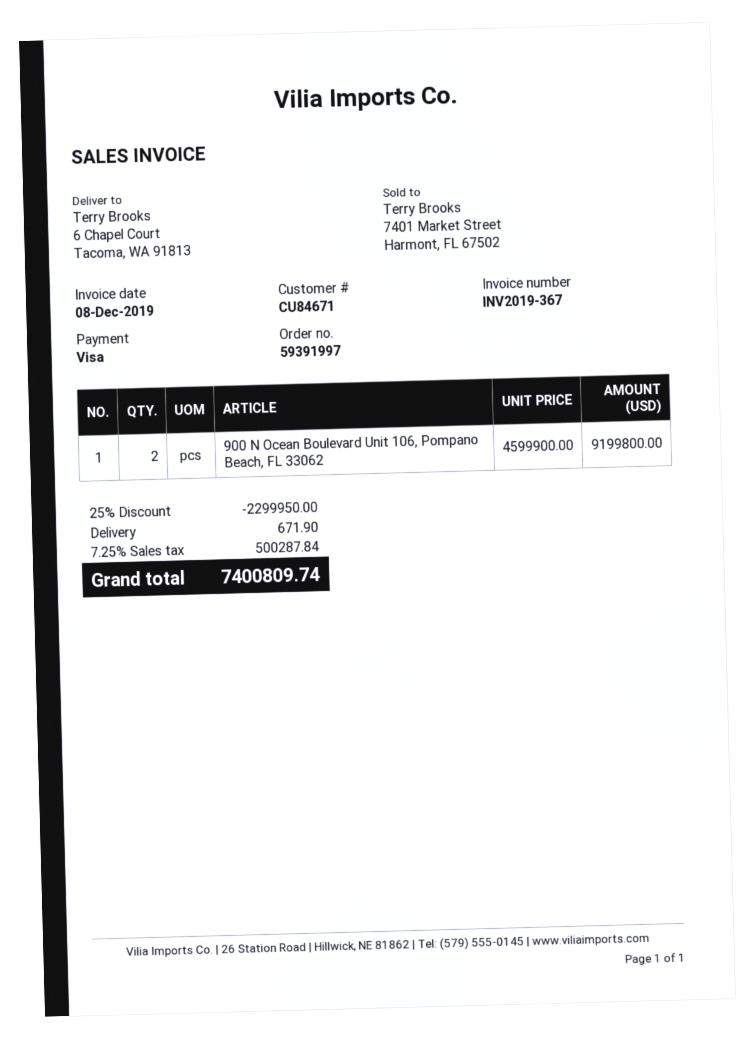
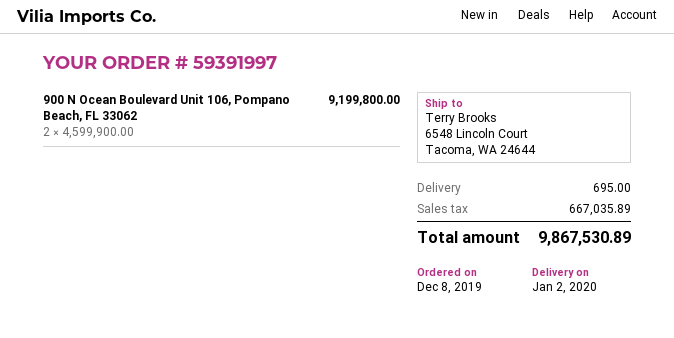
ship to: 6 Chapel Court, Tacoma, WA 91813 -> 6548 Lincoln Court, Tacoma, WA 24644
discount: 25% = 2299950.00 -> none
shipping: 671.90 -> 695.00
tax: 500287.84 -> 667035.89
total: 7400809.74 -> 9867530.89

